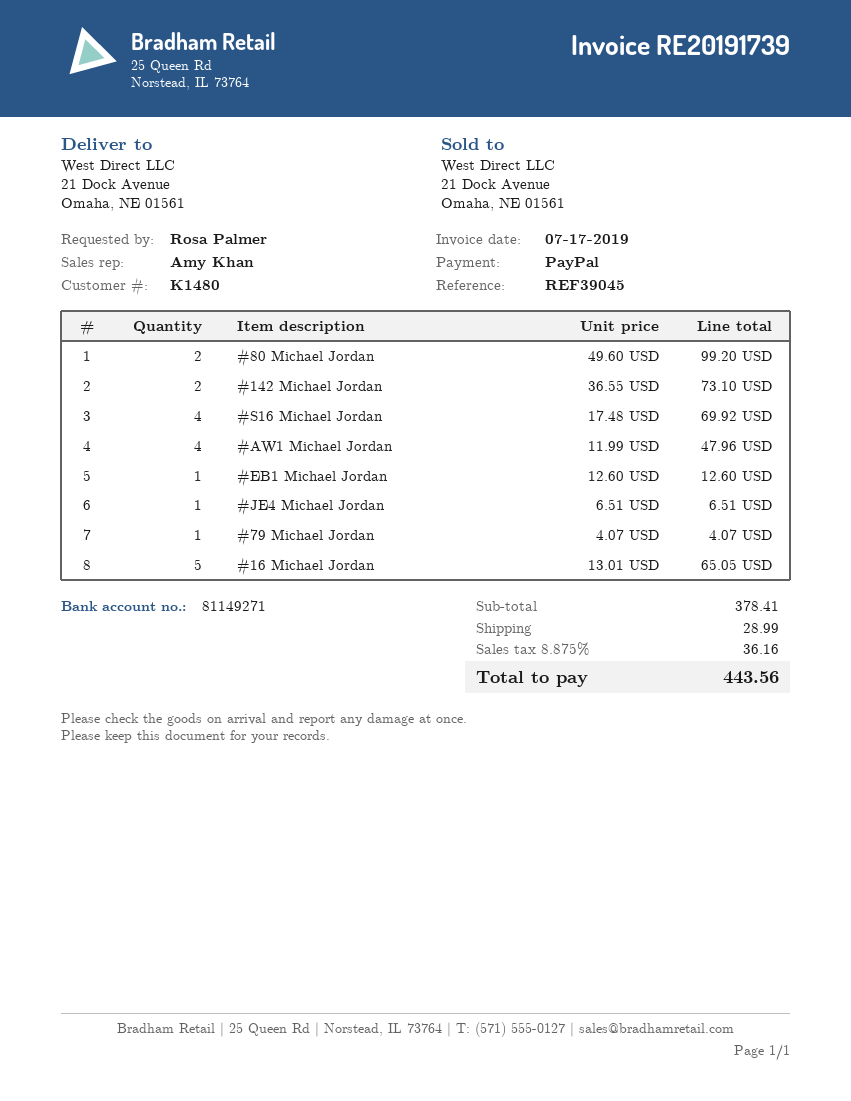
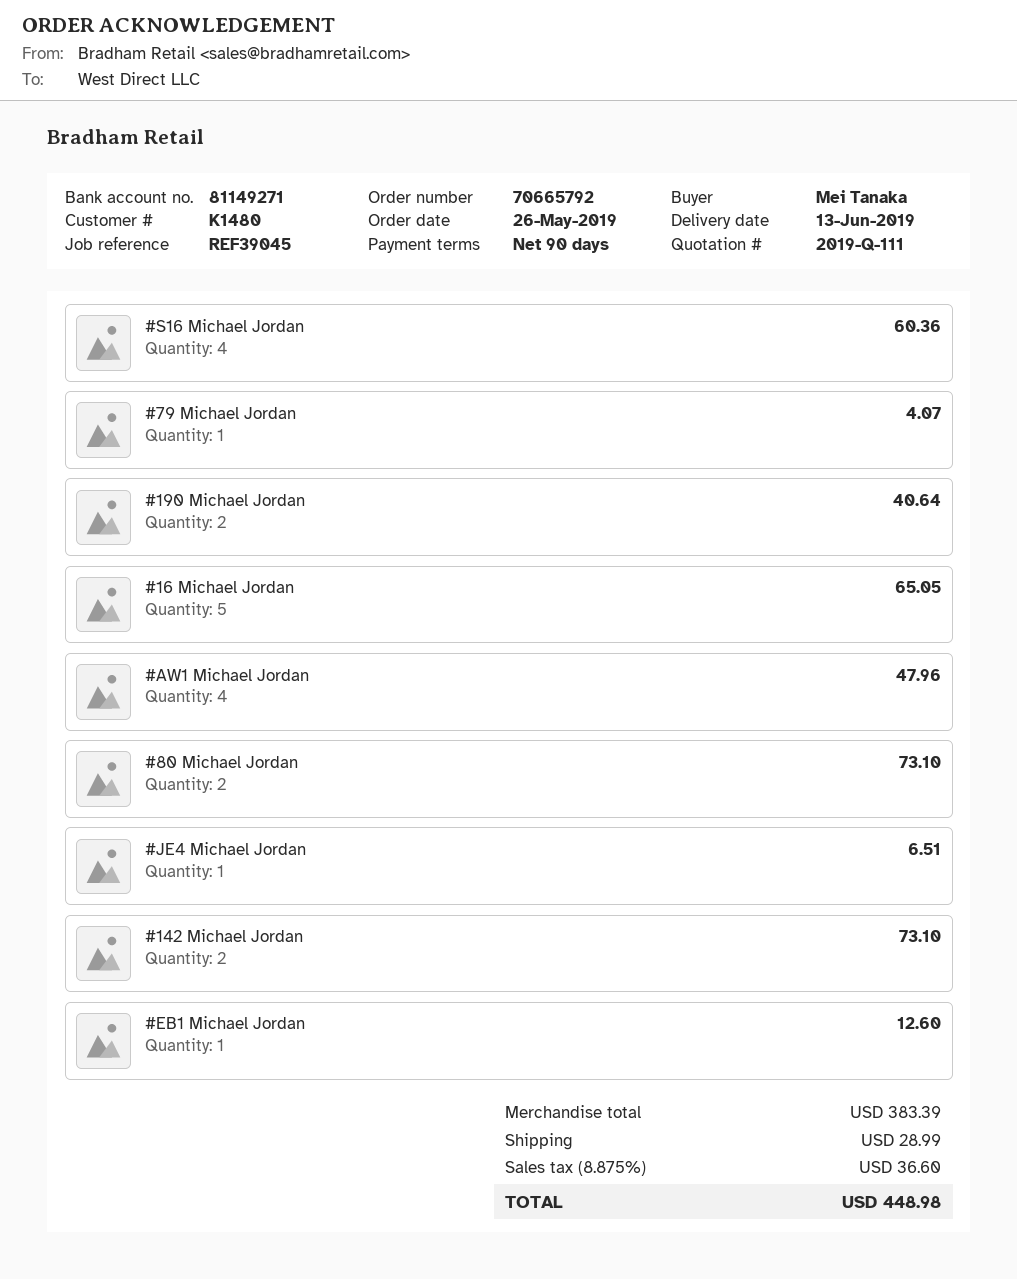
ordered by: Rosa Palmer -> Mei Tanaka
#80 Michael Jordan: 2 for 99.20 -> 2 for 73.10
#S16 Michael Jordan: 4 for 69.92 -> 4 for 60.36
#190 Michael Jordan: none -> 2 for 40.64
subtotal: 378.41 -> 383.39
tax: 8.875% = 36.16 -> 8.875% = 36.60
total: 443.56 -> 448.98

